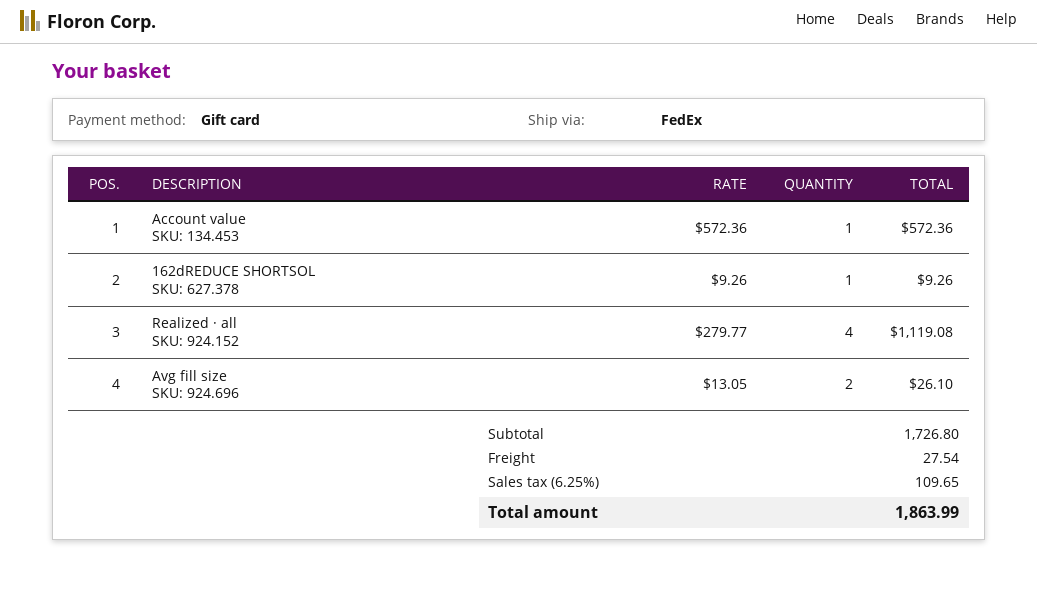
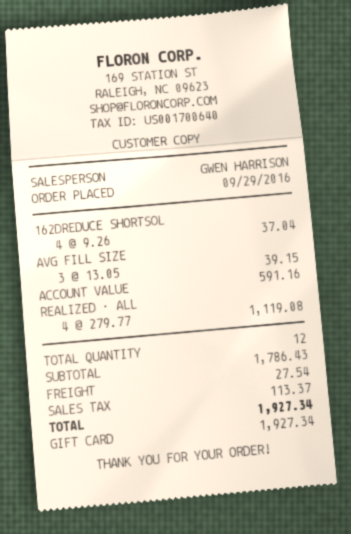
Account value: 1 x 572.36 = 572.36 -> 1 x 591.16 = 591.16
162dREDUCE SHORTSOL: 1 x 9.26 = 9.26 -> 4 x 9.26 = 37.04
Avg fill size: 2 x 13.05 = 26.10 -> 3 x 13.05 = 39.15
subtotal: 1726.80 -> 1786.43
tax: 109.65 -> 113.37
total: 1863.99 -> 1927.34

